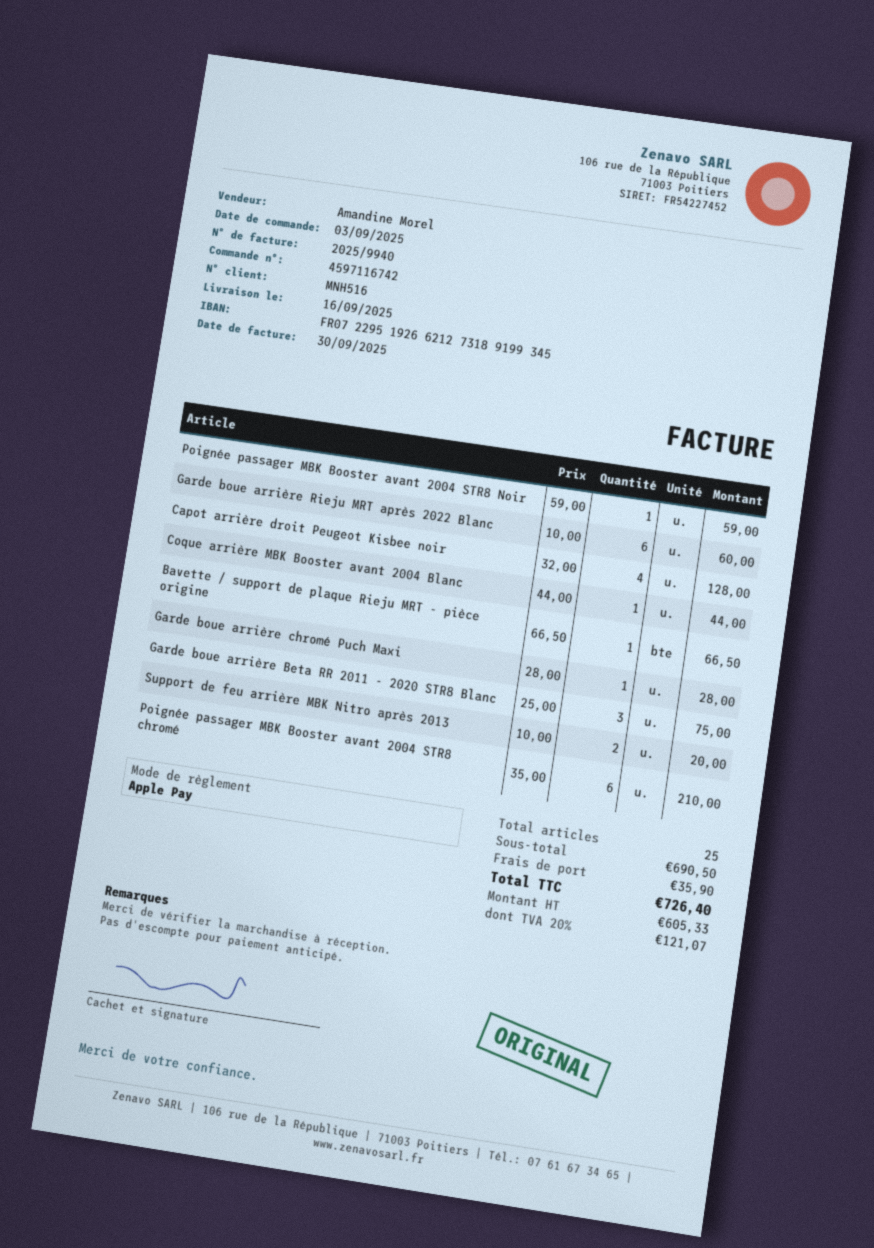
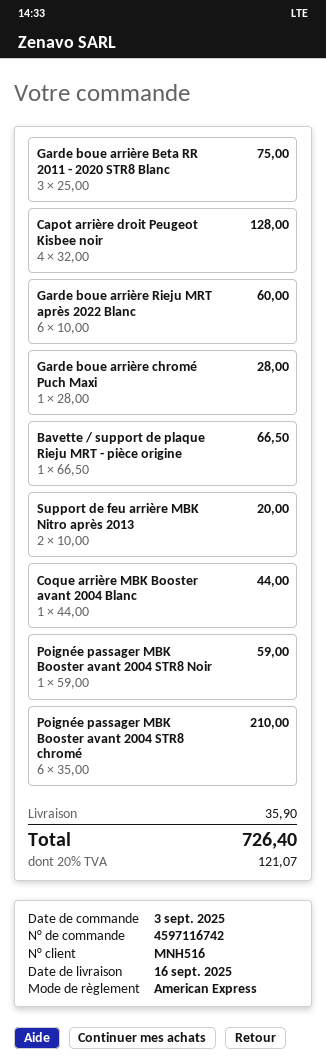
payment method: Apple Pay -> American Express

